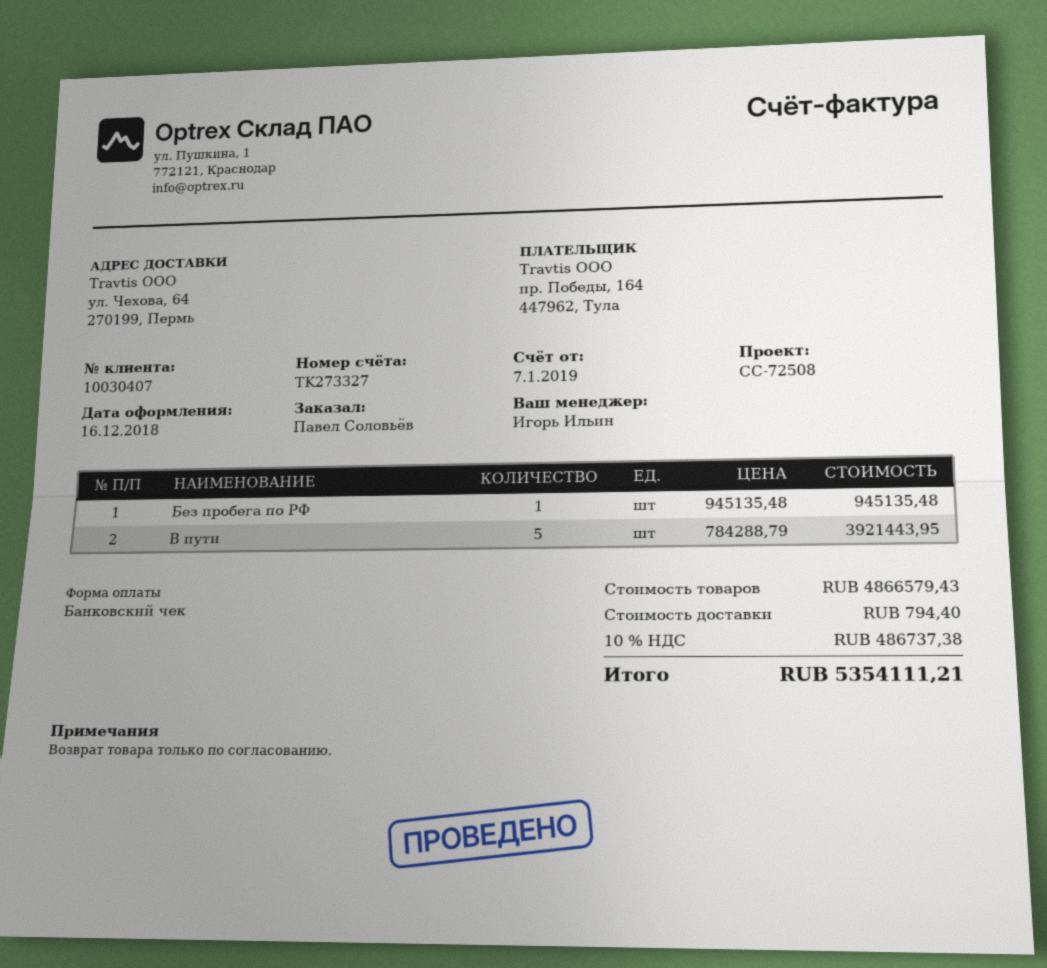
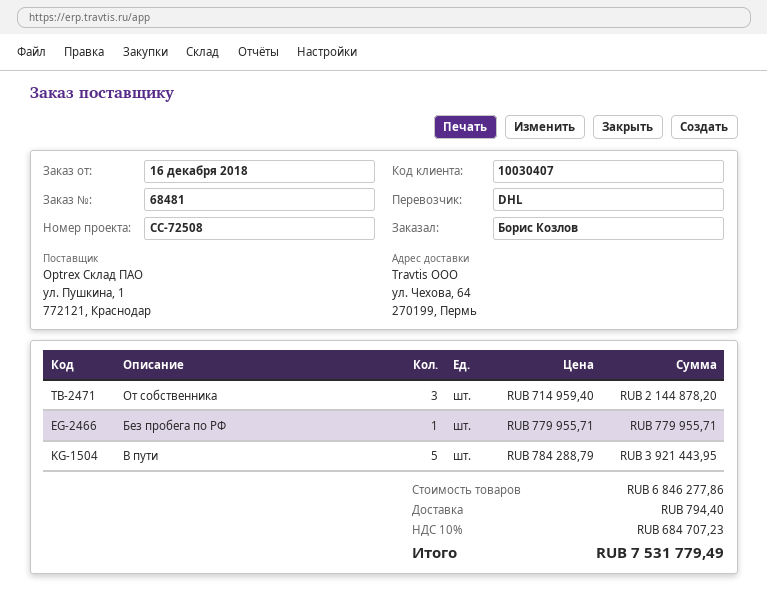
ordered by: Павел Соловьёв -> Борис Козлов
Без пробега по РФ: 1 x 945135.48 = 945135.48 -> 1 x 779955.71 = 779955.71
От собственника: none -> 3 x 714959.40 = 2144878.20
subtotal: 4866579.43 -> 6846277.86
tax: 10% = 486737.38 -> 10% = 684707.23
total: 5354111.21 -> 7531779.49

